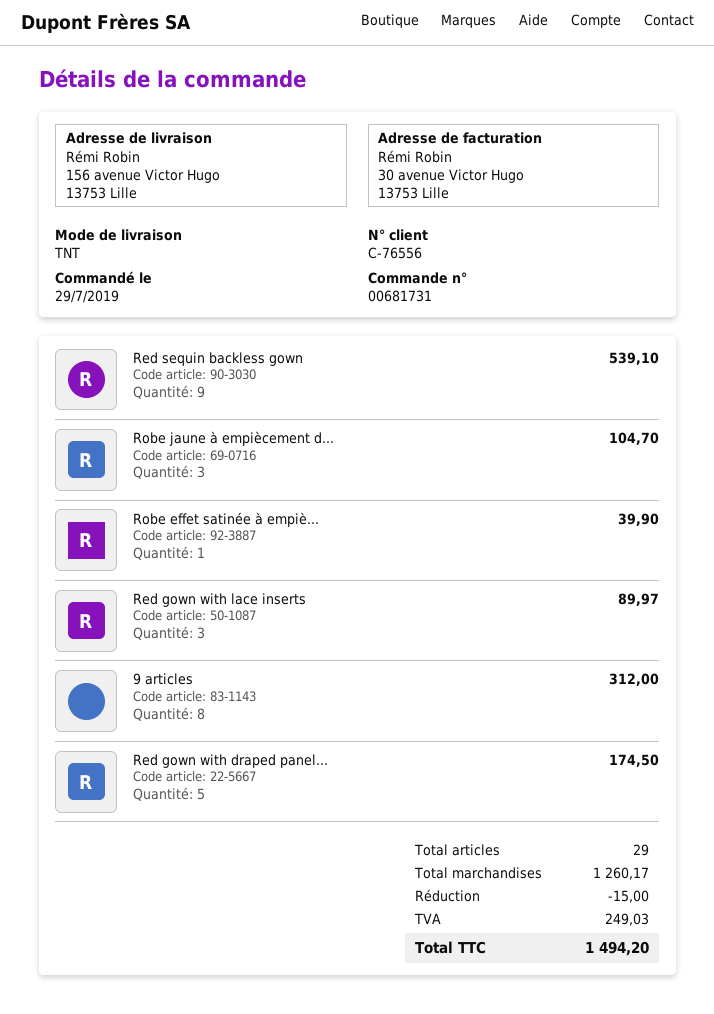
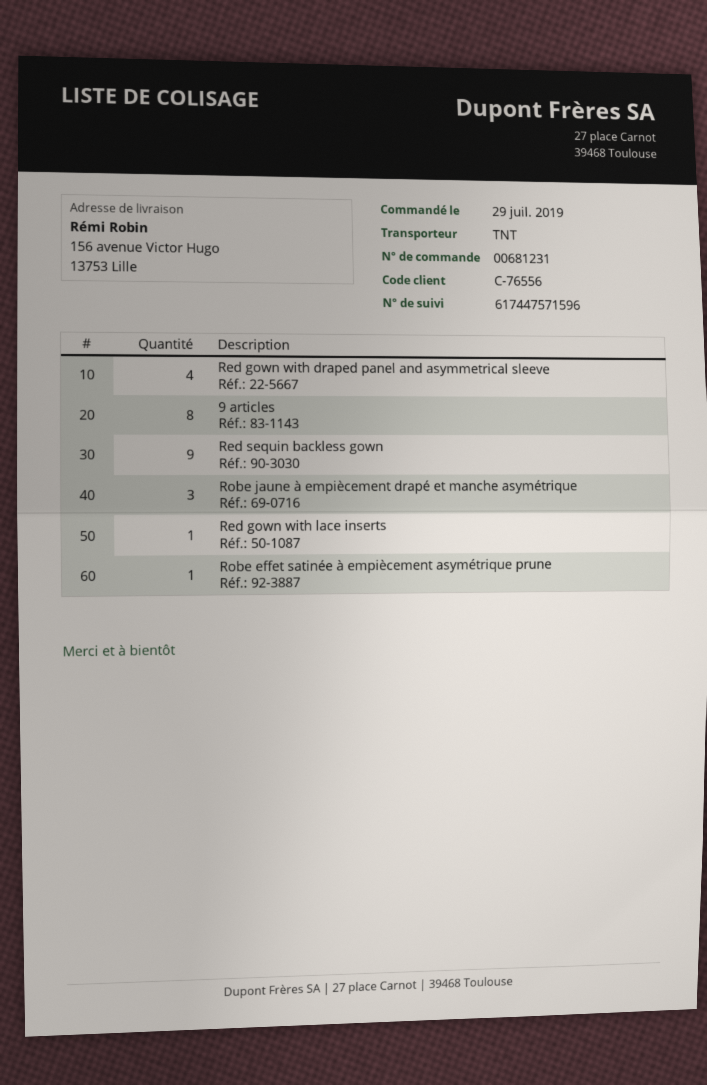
order number: 00681731 -> 00681231
Red gown with lace inserts: 3 -> 1
Red gown with draped panel...: 5 -> 4

